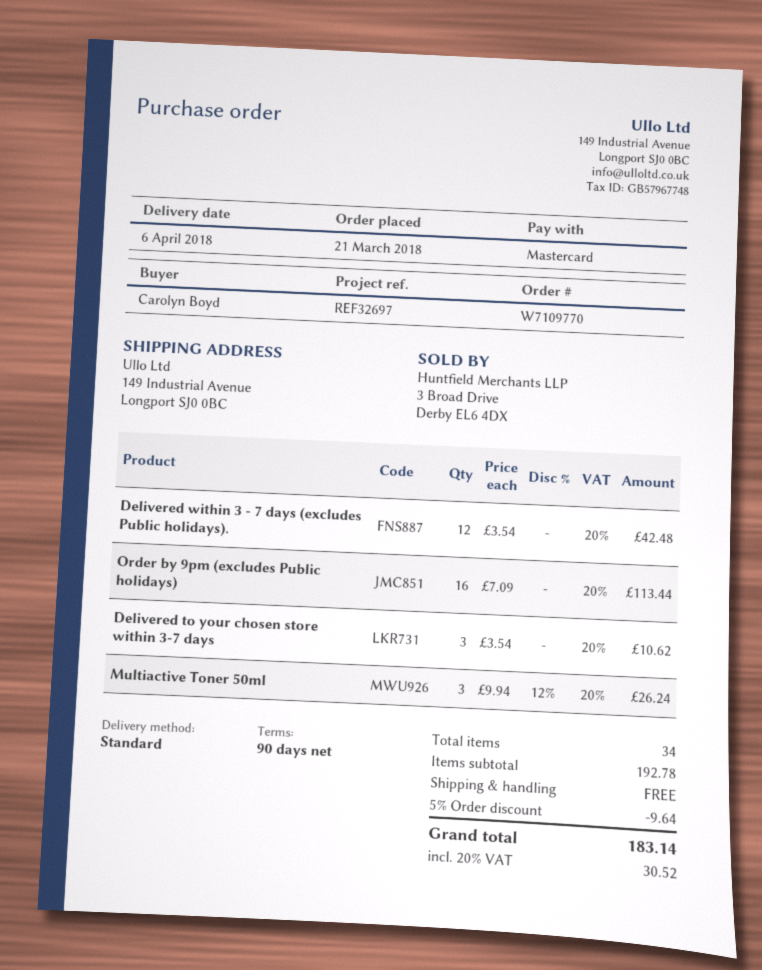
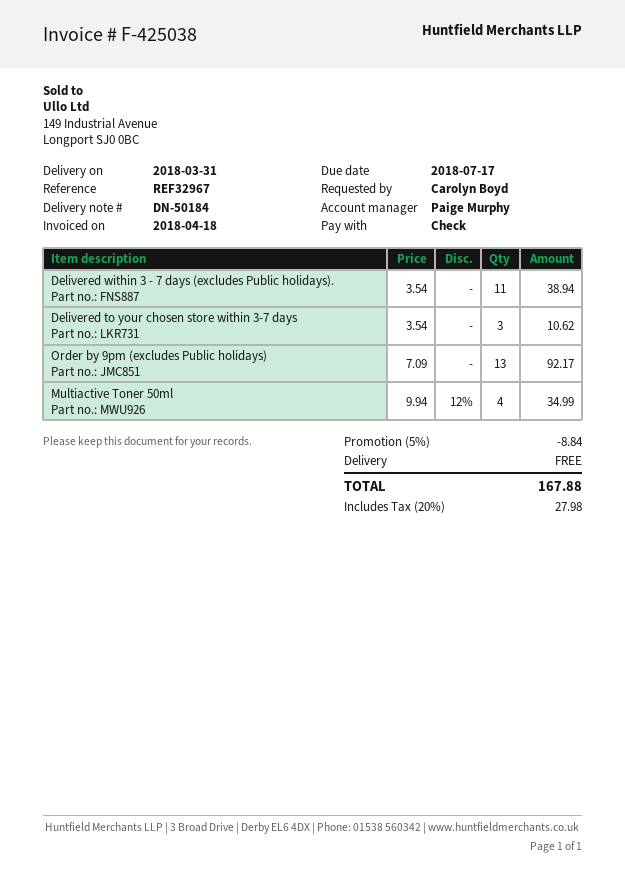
delivery date: 2018-04-06 -> 2018-03-31
reference: REF32697 -> REF32967
payment method: Mastercard -> cheque
Delivered within 3 - 7 days (excludes Public holidays).: 12 x 3.54 = 42.48 -> 11 x 3.54 = 38.94
Order by 9pm (excludes Public holidays): 16 x 7.09 = 113.44 -> 13 x 7.09 = 92.17
Multiactive Toner 50ml: 3 x 9.94 - 12% = 26.24 -> 4 x 9.94 - 12% = 34.99
discount: 5% = 9.64 -> 5% = 8.84
tax: 20% = 30.52 -> 20% = 27.98
total: 183.14 -> 167.88

